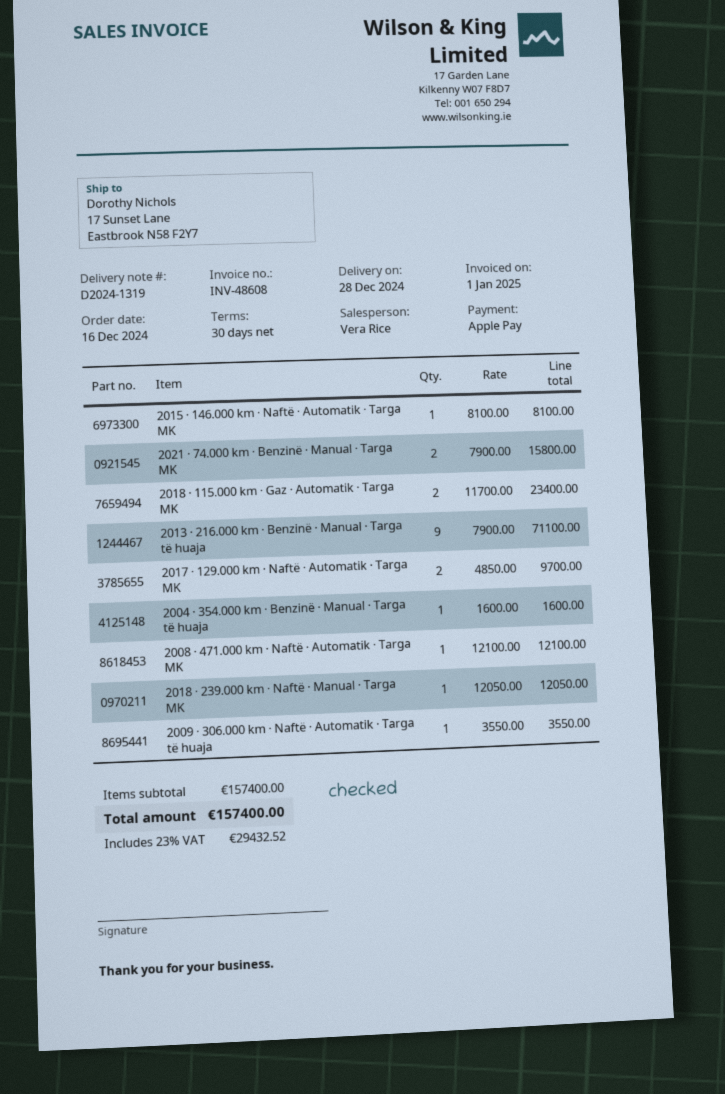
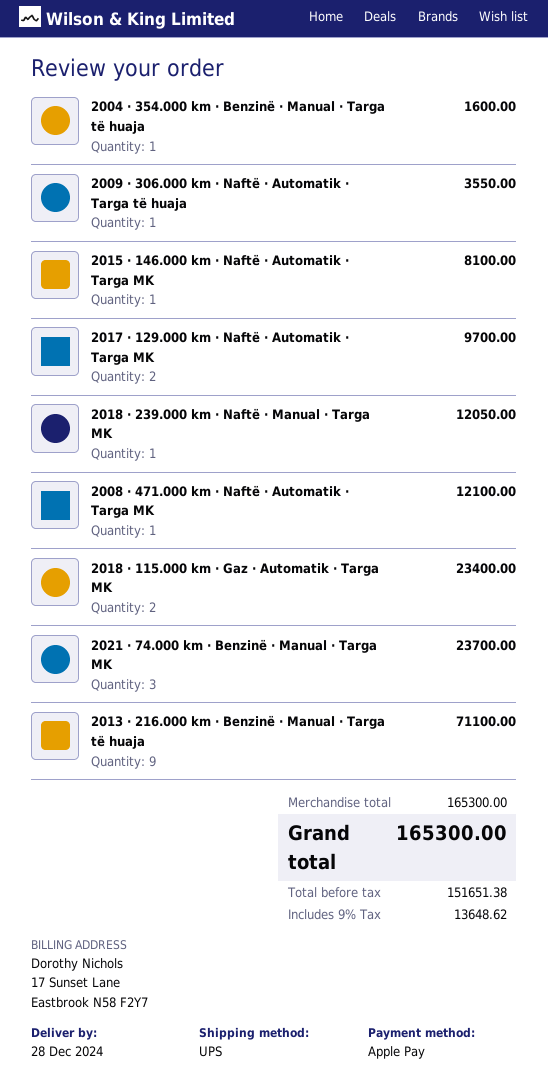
2021 · 74.000 km · Benzinë · Manual · Targa MK: 2 for 15800.00 -> 3 for 23700.00
subtotal: 157400.00 -> 165300.00
tax: 23% = 29432.52 -> 9% = 13648.62
total: 157400.00 -> 165300.00

